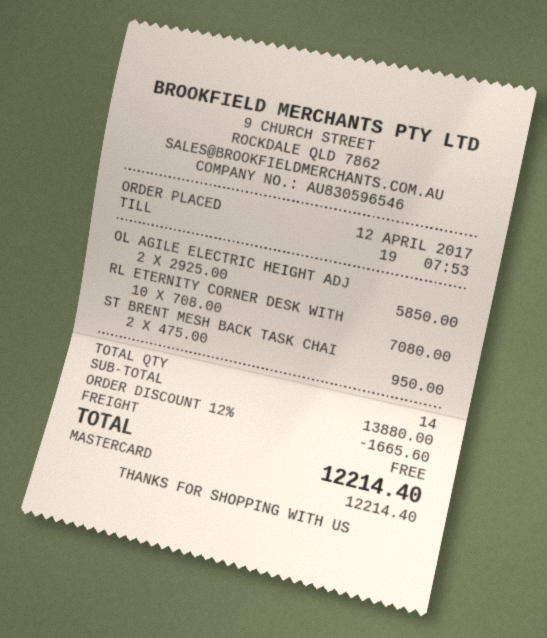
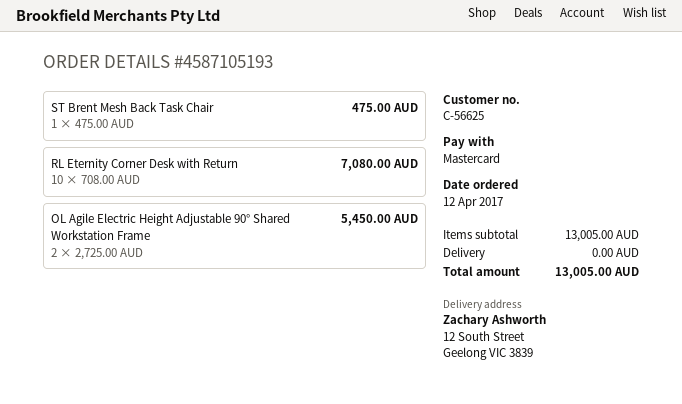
OL AGILE ELECTRIC HEIGHT ADJ: 2 x 2925.00 = 5850.00 -> 2 x 2725.00 = 5450.00
ST BRENT MESH BACK TASK CHAI: 2 x 475.00 = 950.00 -> 1 x 475.00 = 475.00
subtotal: 13880.00 -> 13005.00
discount: 12% = 1665.60 -> none
total: 12214.40 -> 13005.00

